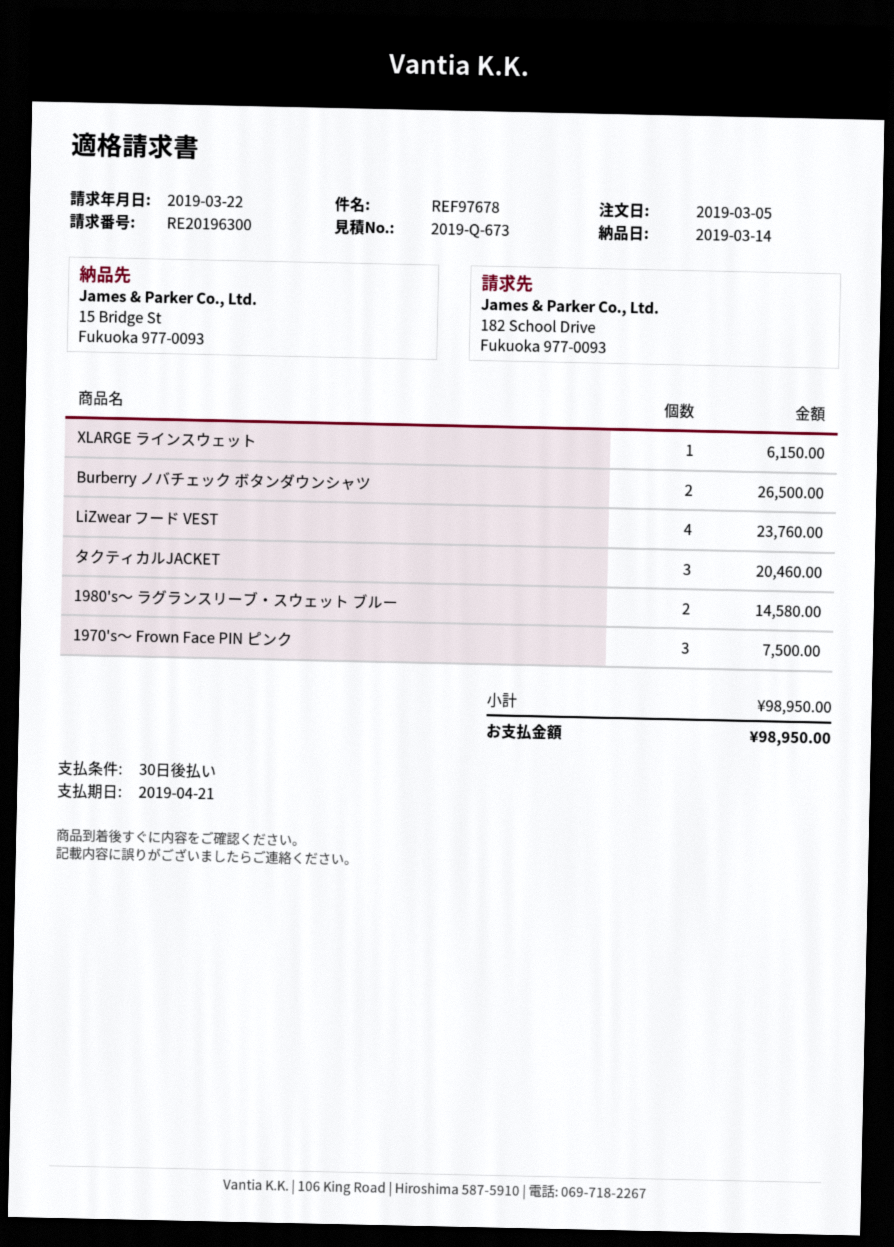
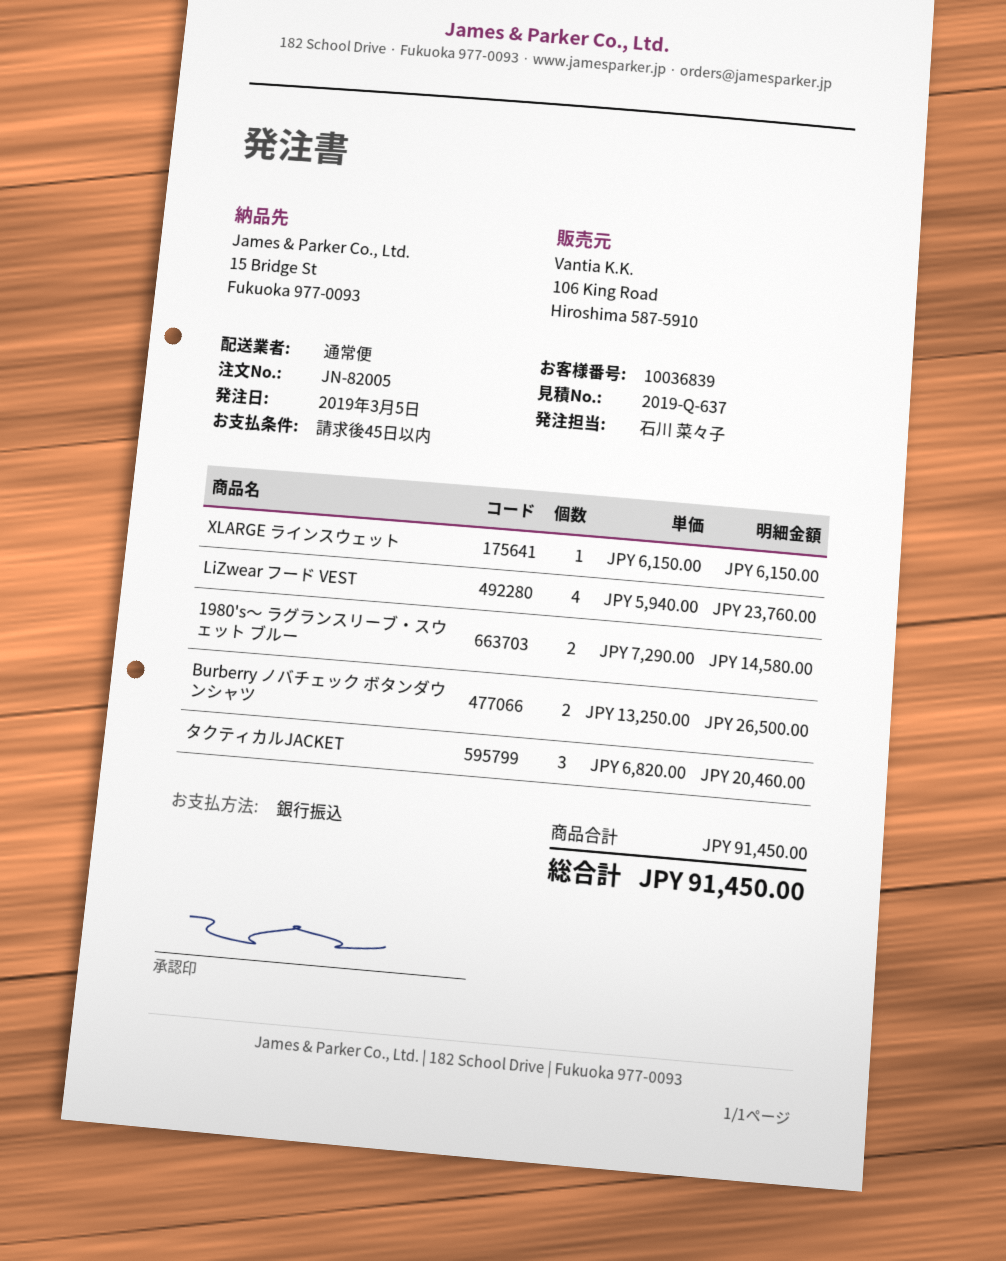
quote number: 2019-Q-673 -> 2019-Q-637
payment terms: 30 days -> 45 days
1970's〜 Frown Face PIN ピンク: 3 for 7500.00 -> none
subtotal: 98950.00 -> 91450.00
total: 98950.00 -> 91450.00

